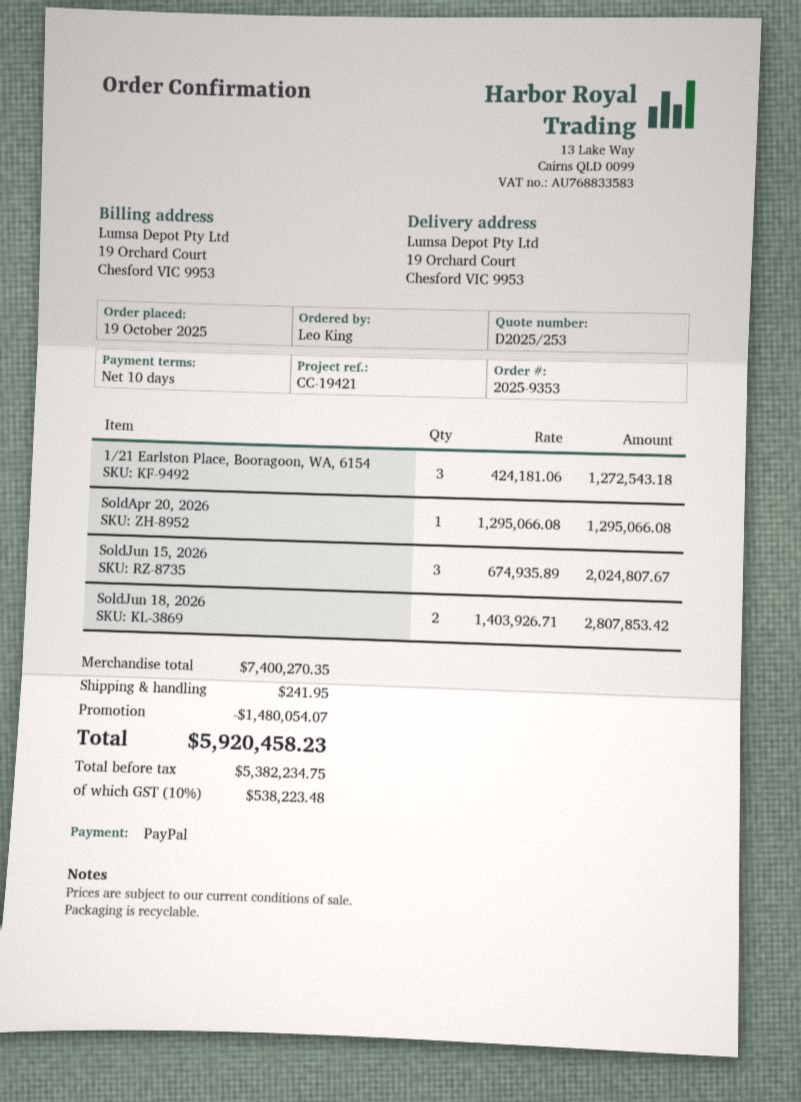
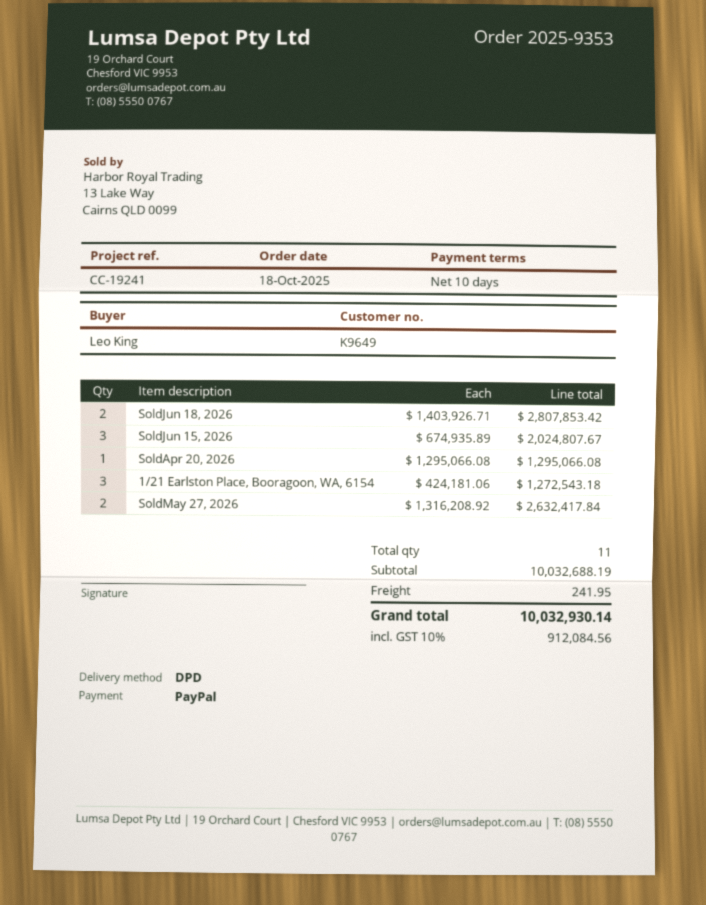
order date: 2025-10-19 -> 2025-10-18
reference: CC-19421 -> CC-19241
SoldMay 27, 2026: none -> 2 x 1316208.92 = 2632417.84
subtotal: 7400270.35 -> 10032688.19
discount: 1480054.07 -> none
tax: 10% = 538223.48 -> 10% = 912084.56
total: 5920458.23 -> 10032930.14

